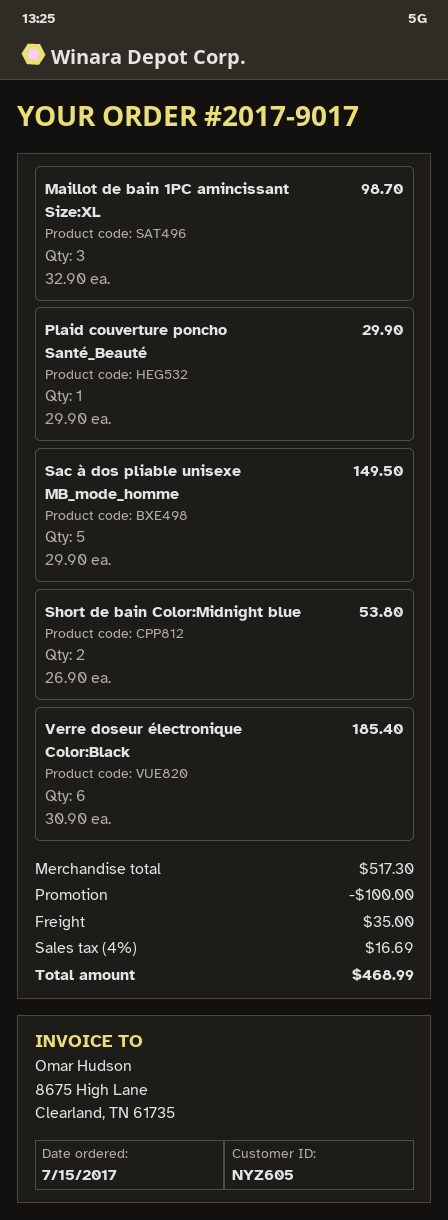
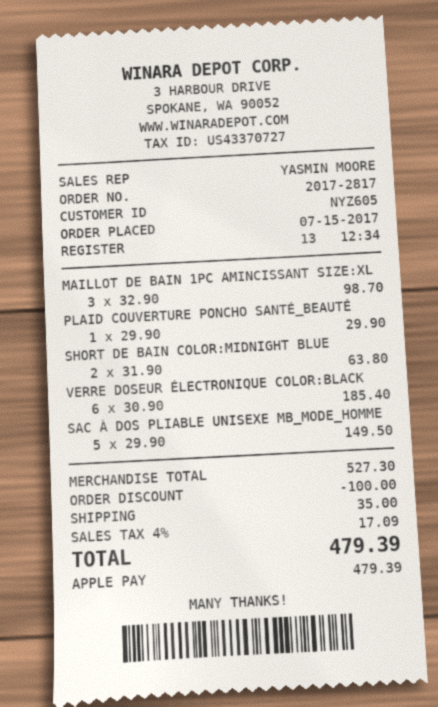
order number: 2017-9017 -> 2017-2817
Short de bain Color:Midnight blue: 2 x 26.90 = 53.80 -> 2 x 31.90 = 63.80
subtotal: 517.30 -> 527.30
tax: 4% = 16.69 -> 4% = 17.09
total: 468.99 -> 479.39

